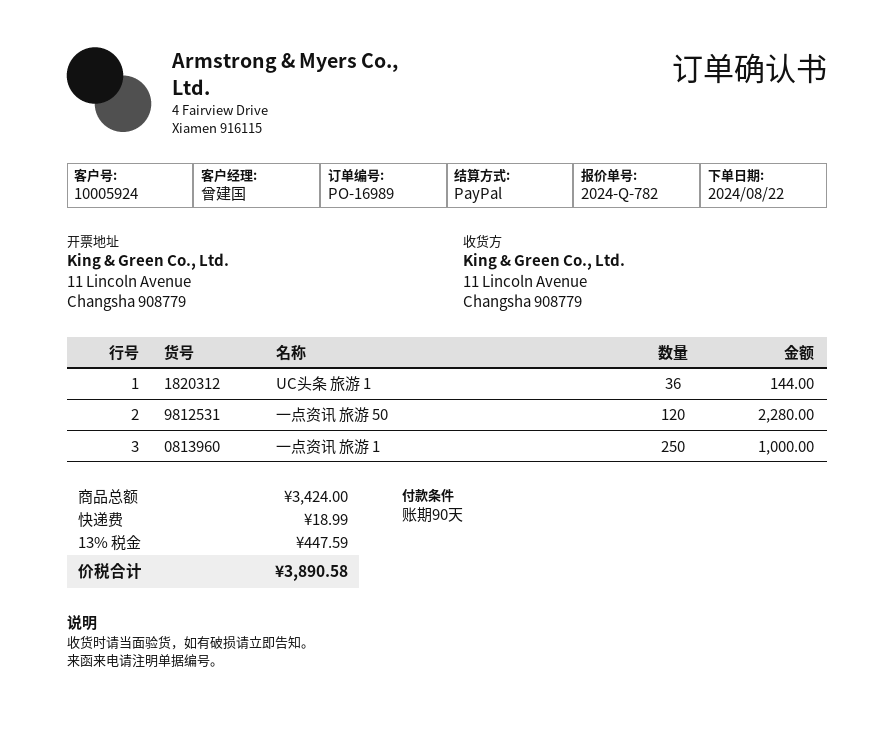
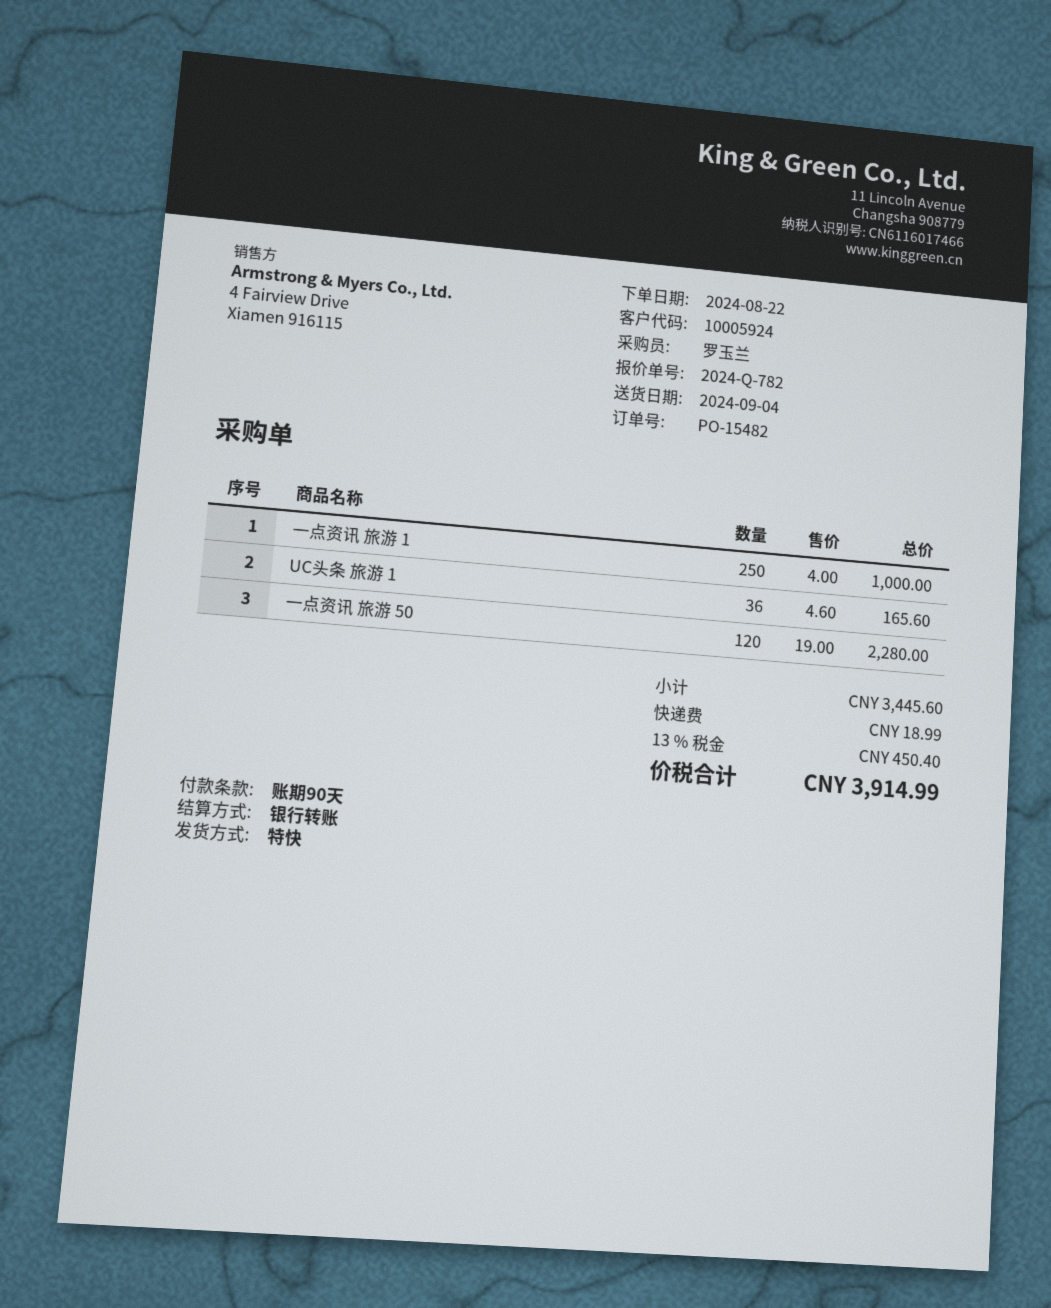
order number: PO-16989 -> PO-15482
payment method: PayPal -> bank transfer
UC头条 旅游 1: 36 for 144.00 -> 36 for 165.60
subtotal: 3424.00 -> 3445.60
tax: 13% = 447.59 -> 13% = 450.40
total: 3890.58 -> 3914.99

